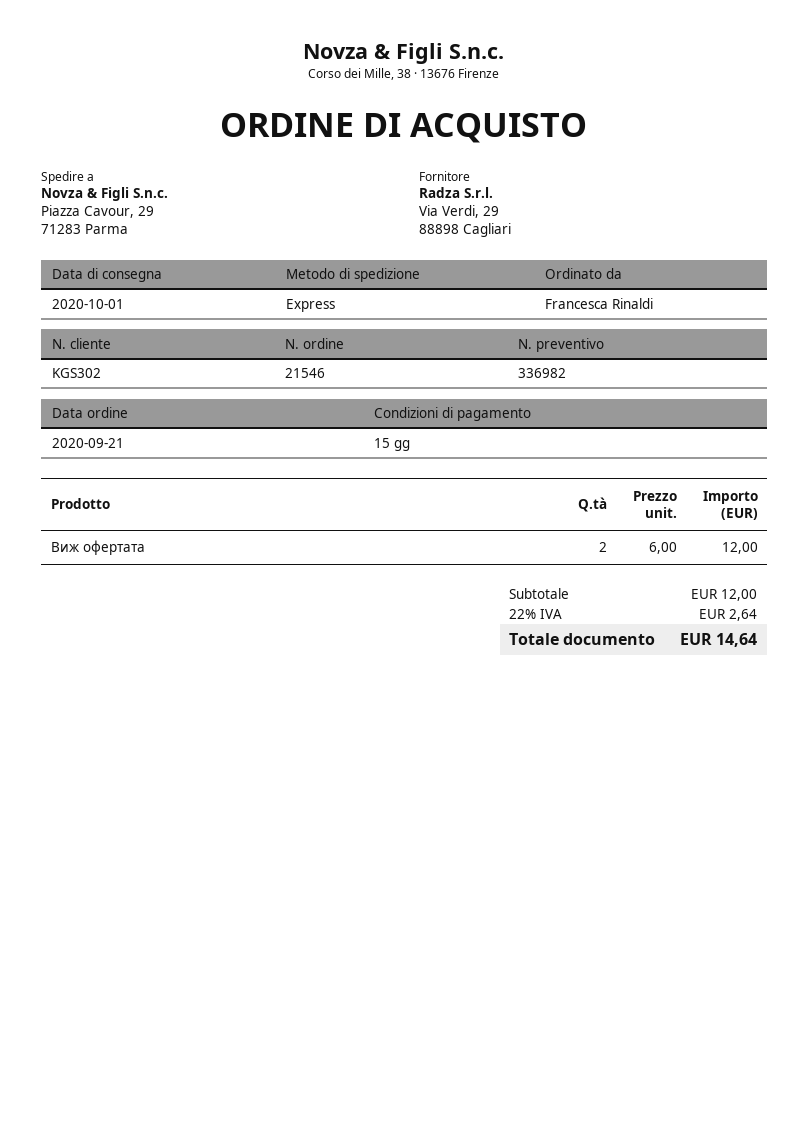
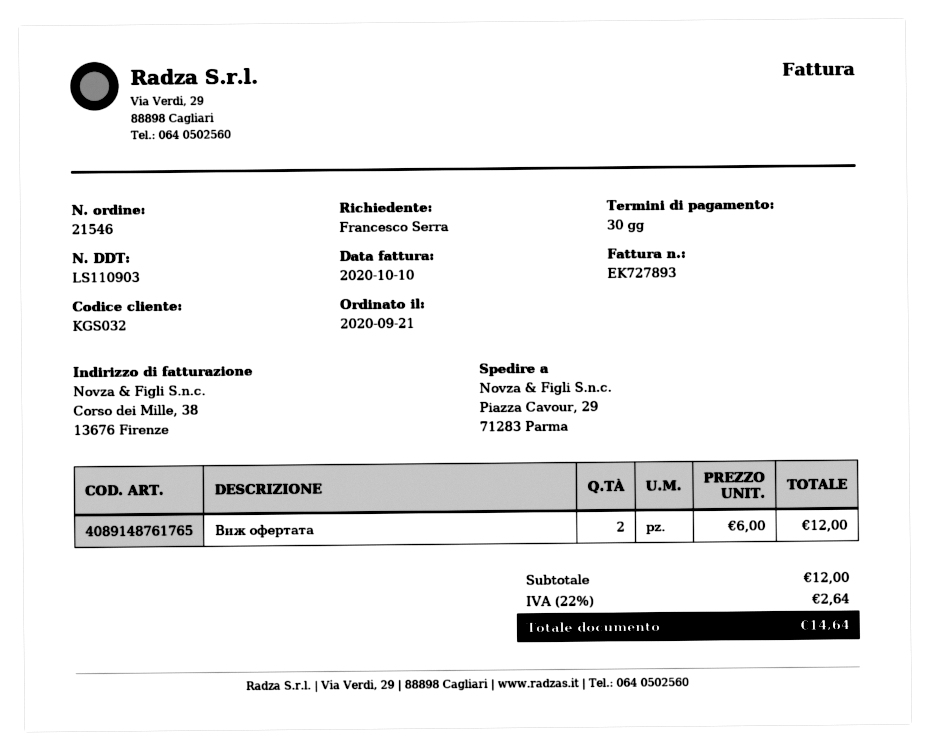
payment terms: 15 days -> 30 days
customer number: KGS302 -> KGS032
ordered by: Francesca Rinaldi -> Francesco Serra

